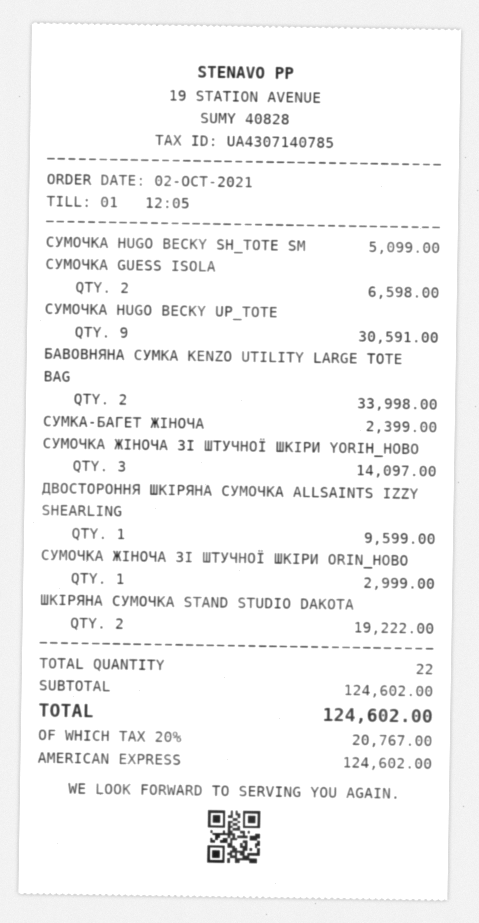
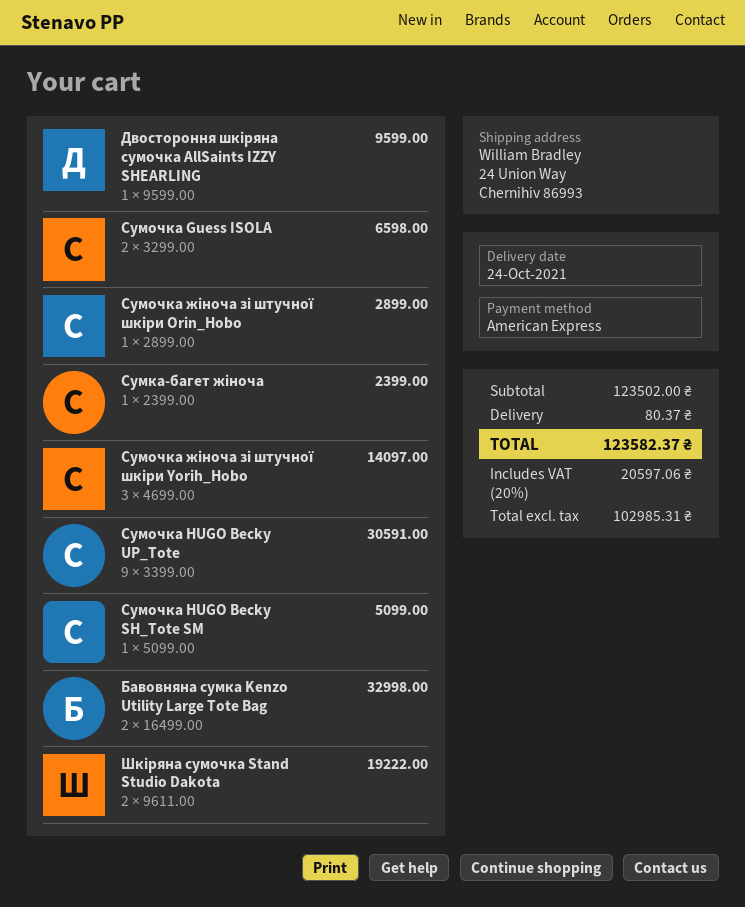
БАВОВНЯНА СУМКА KENZO UTILITY LARGE TOTE BAG: 2 for 33998.00 -> 2 for 32998.00
СУМОЧКА ЖІНОЧА ЗІ ШТУЧНОЇ ШКІРИ ORIN_HOBO: 1 for 2999.00 -> 1 for 2899.00
subtotal: 124602.00 -> 123502.00
shipping: none -> 80.37
tax: 20% = 20767.00 -> 20% = 20597.06
total: 124602.00 -> 123582.37

